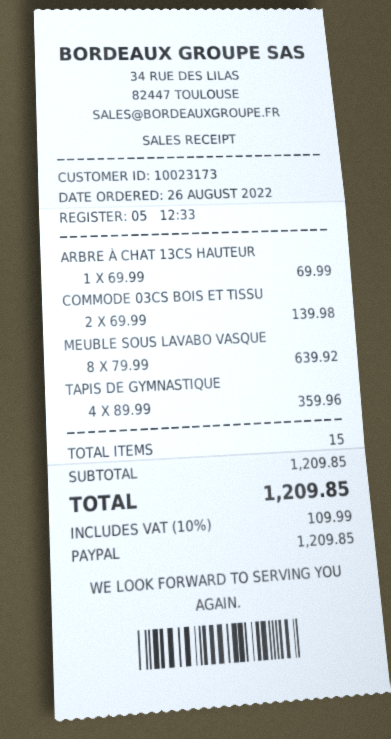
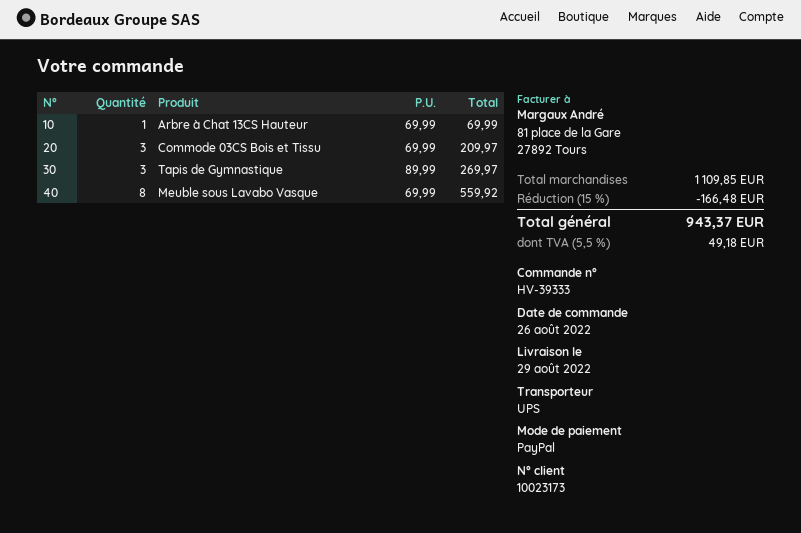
COMMODE 03CS BOIS ET TISSU: 2 x 69.99 = 139.98 -> 3 x 69.99 = 209.97
MEUBLE SOUS LAVABO VASQUE: 8 x 79.99 = 639.92 -> 8 x 69.99 = 559.92
TAPIS DE GYMNASTIQUE: 4 x 89.99 = 359.96 -> 3 x 89.99 = 269.97
subtotal: 1209.85 -> 1109.85
discount: none -> 15% = 166.48
tax: 10% = 109.99 -> 5.5% = 49.18
total: 1209.85 -> 943.37

